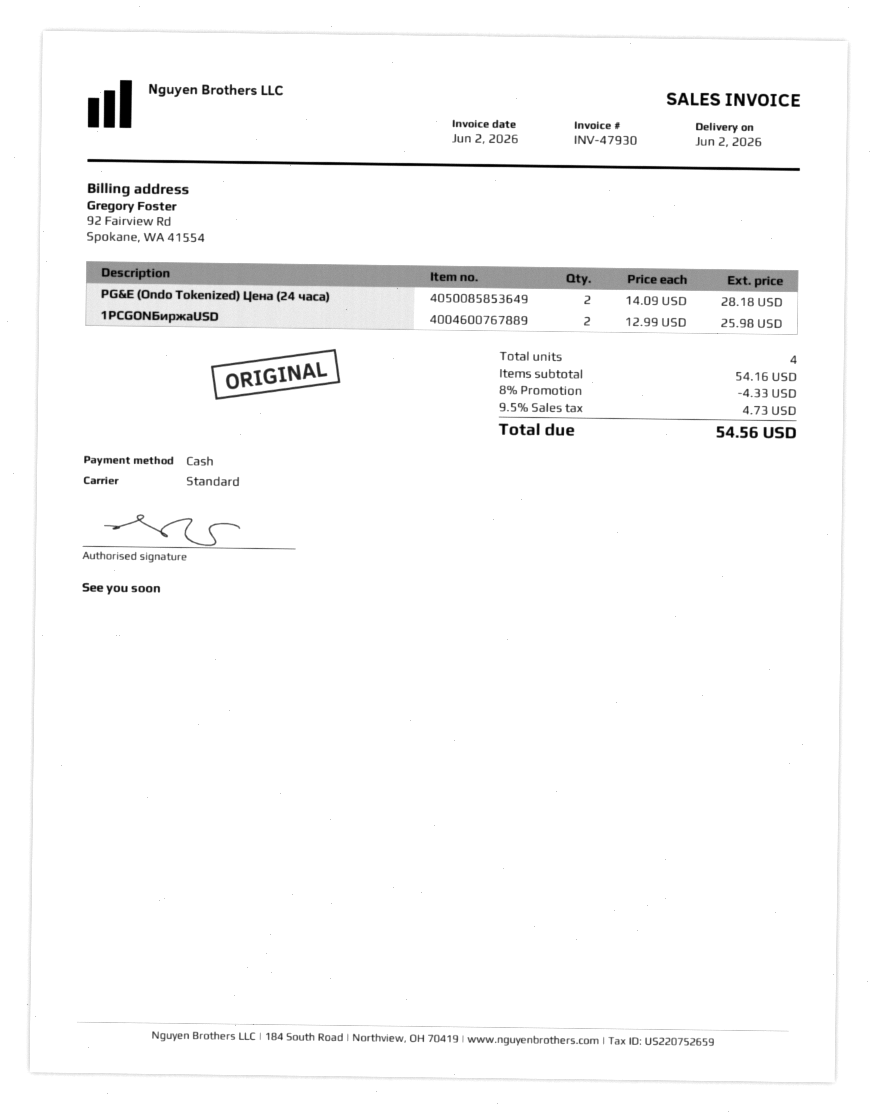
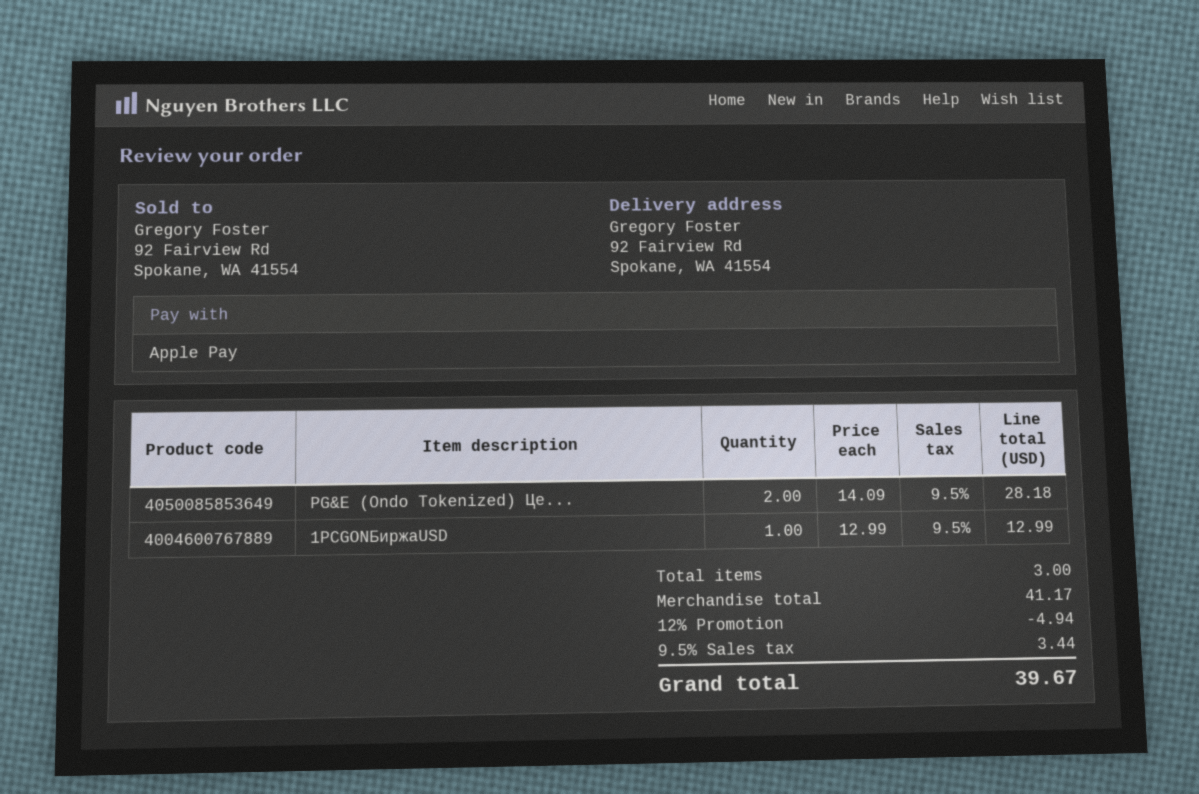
payment method: cash -> Apple Pay
1PCGONБиржаUSD: 2 x 12.99 = 25.98 -> 1 x 12.99 = 12.99
total quantity: 4 -> 3
subtotal: 54.16 -> 41.17
discount: 8% = 4.33 -> 12% = 4.94
tax: 9.5% = 4.73 -> 9.5% = 3.44
total: 54.56 -> 39.67

